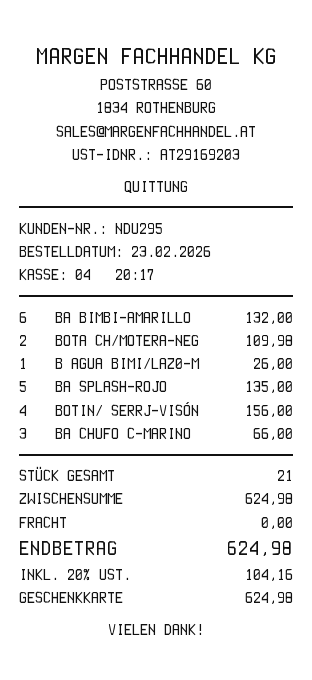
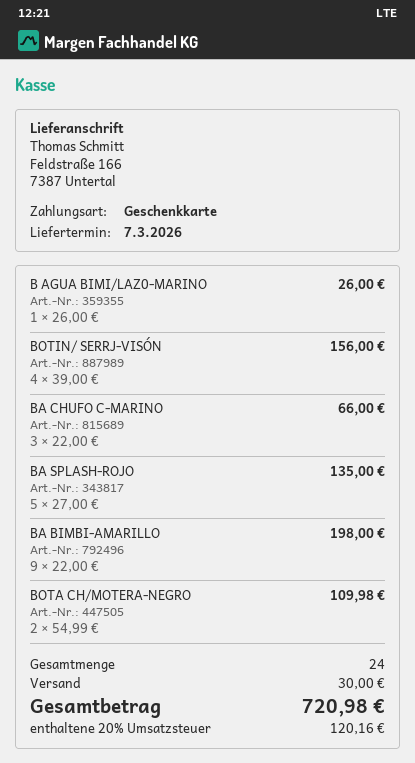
BA BIMBI-AMARILLO: 6 for 132.00 -> 9 for 198.00
total quantity: 21 -> 24
shipping: 0.00 -> 30.00
tax: 20% = 104.16 -> 20% = 120.16
total: 624.98 -> 720.98

